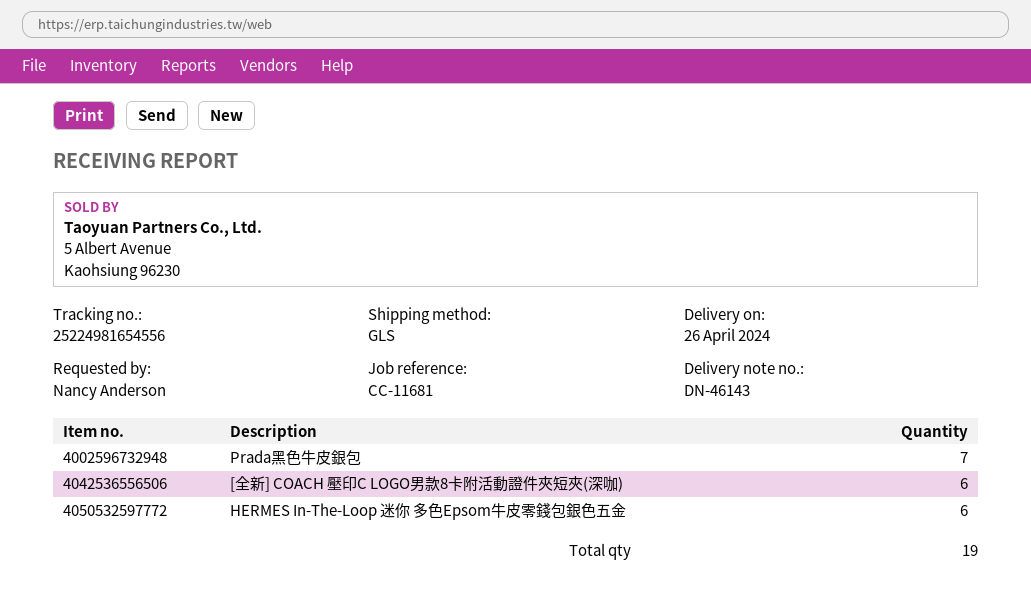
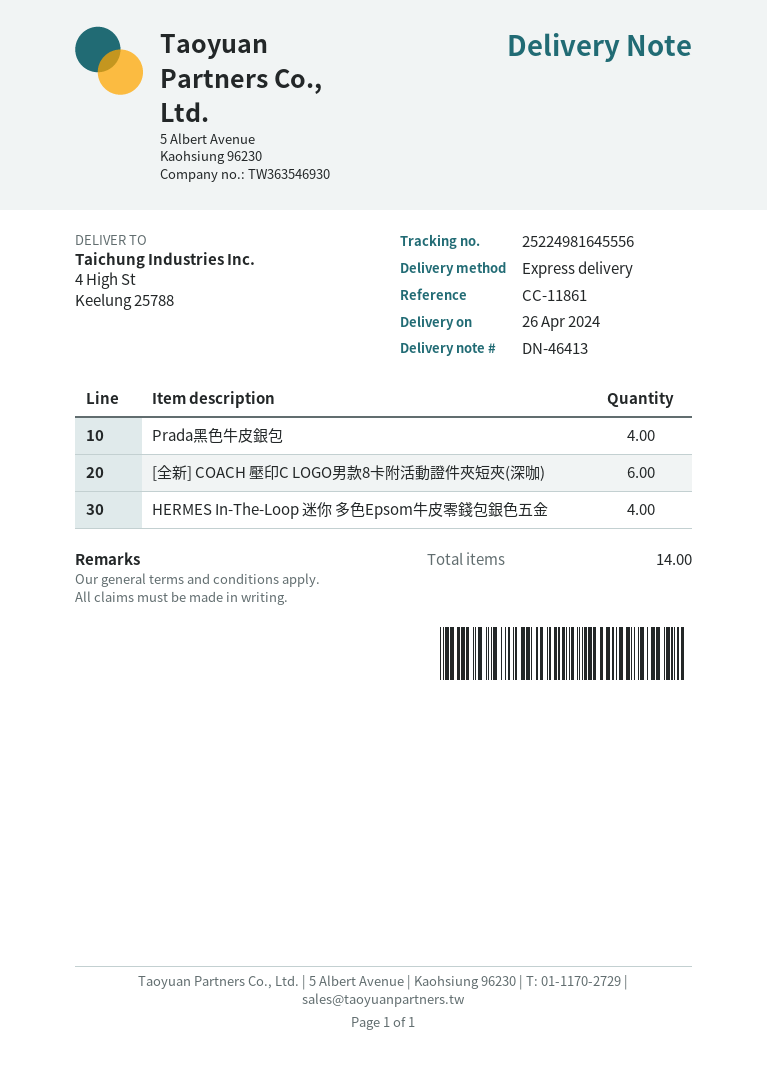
delivery note number: DN-46143 -> DN-46413
reference: CC-11681 -> CC-11861
shipping method: GLS -> express
tracking number: 25224981654556 -> 25224981645556
Prada黑色牛皮銀包: 7 -> 4
HERMES In-The-Loop 迷你 多色Epsom牛皮零錢包銀色五金: 6 -> 4
total quantity: 19 -> 14

